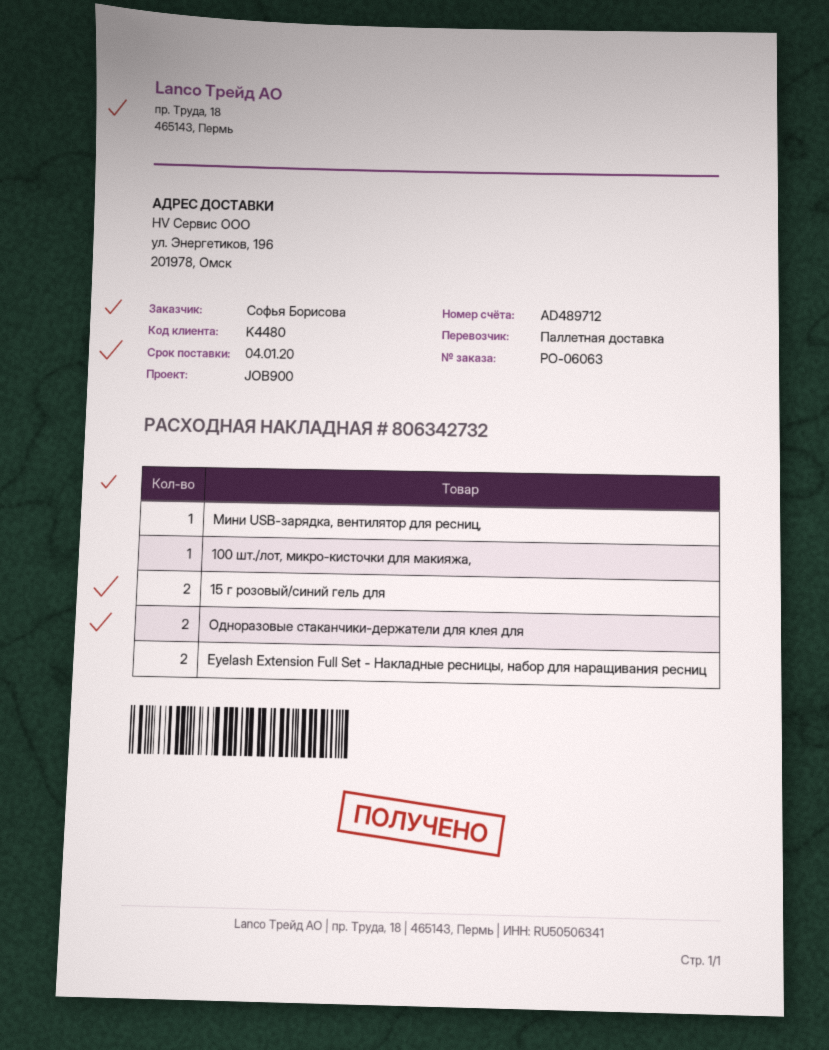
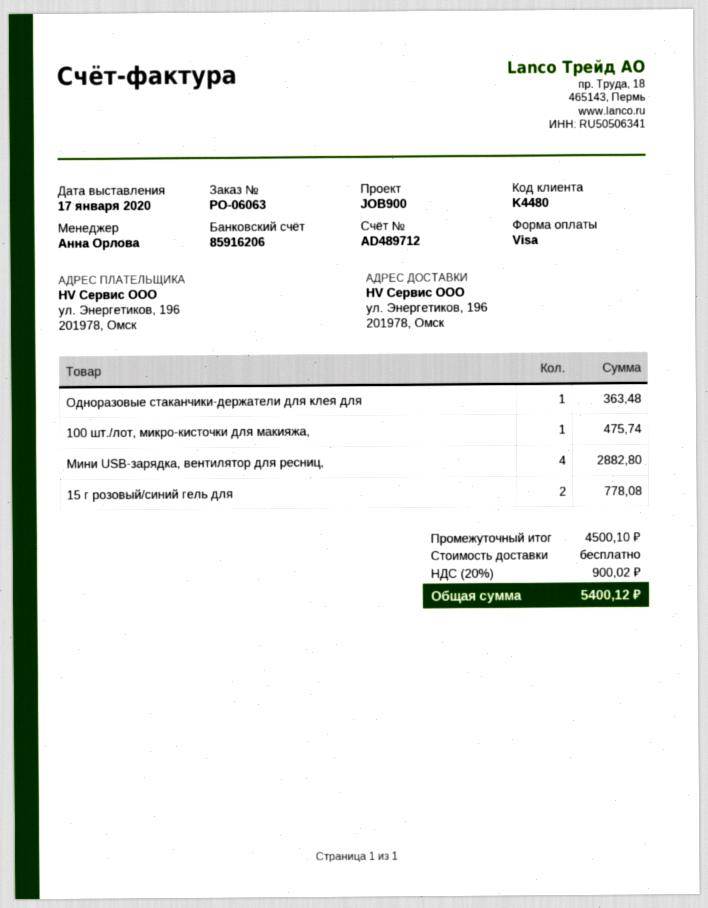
Мини USB-зарядка, вентилятор для ресниц,: 1 -> 4
Одноразовые стаканчики-держатели для клея для: 2 -> 1
Eyelash Extension Full Set - Накладные ресницы, набор для наращивания ресниц: 2 -> none

